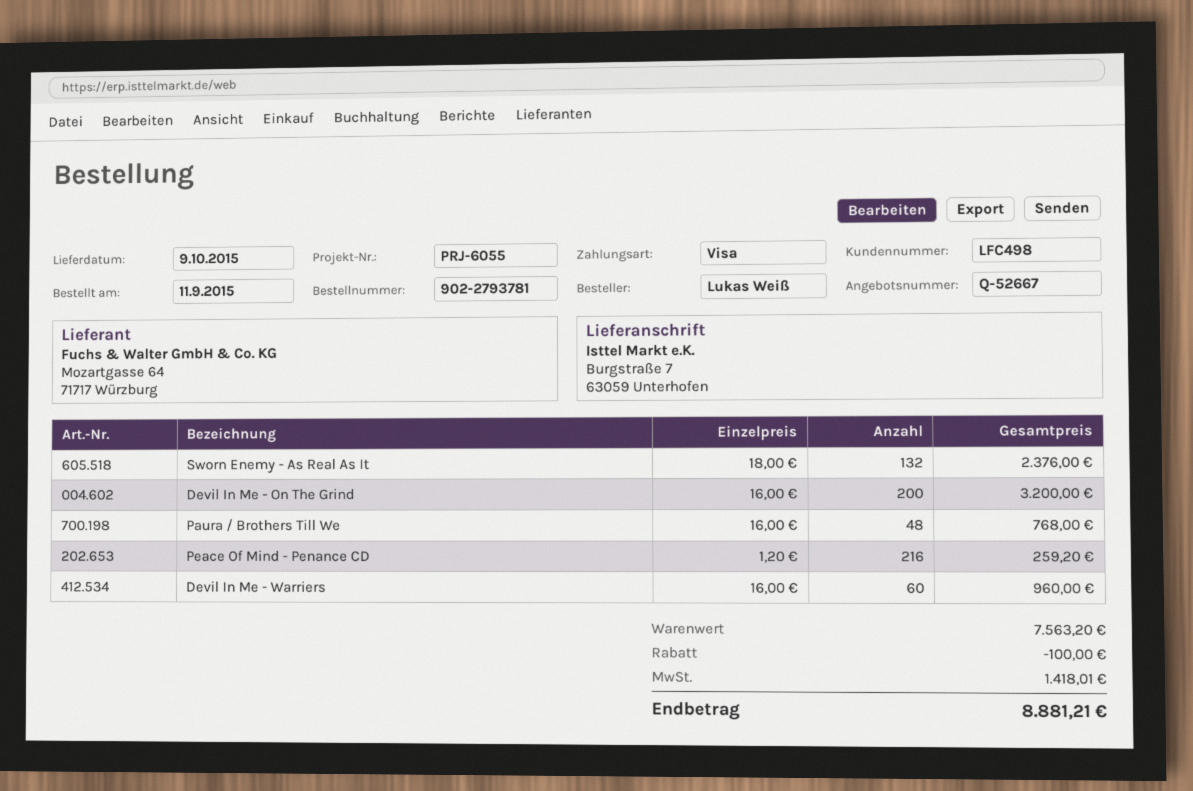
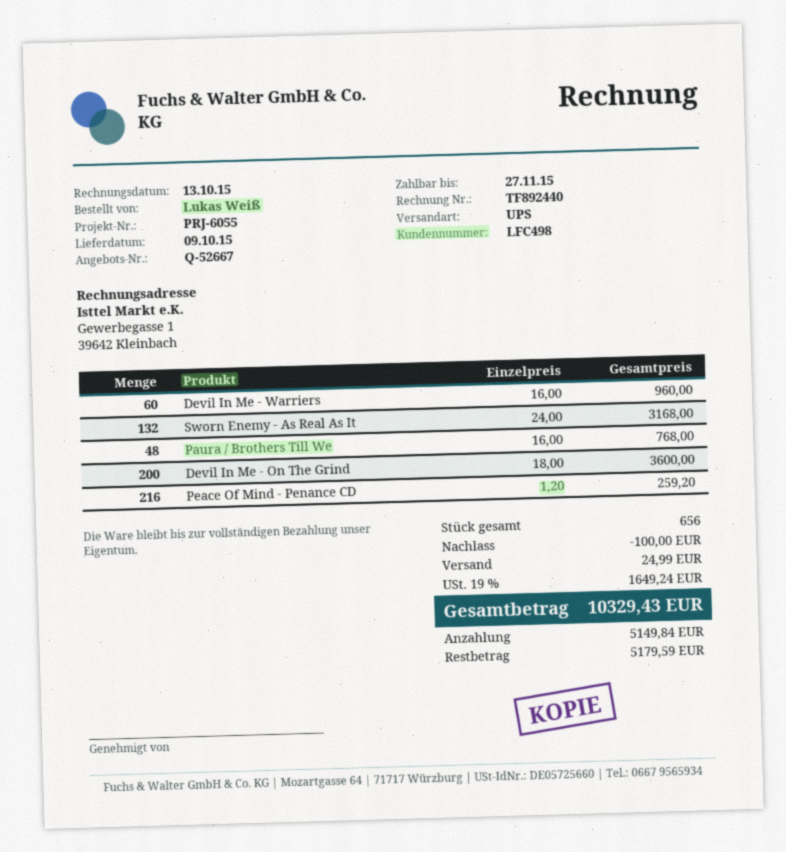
Sworn Enemy - As Real As It: 132 x 18.00 = 2376.00 -> 132 x 24.00 = 3168.00
Devil In Me - On The Grind: 200 x 16.00 = 3200.00 -> 200 x 18.00 = 3600.00
shipping: none -> 24.99
tax: 1418.01 -> 1649.24
total: 8881.21 -> 10329.43

